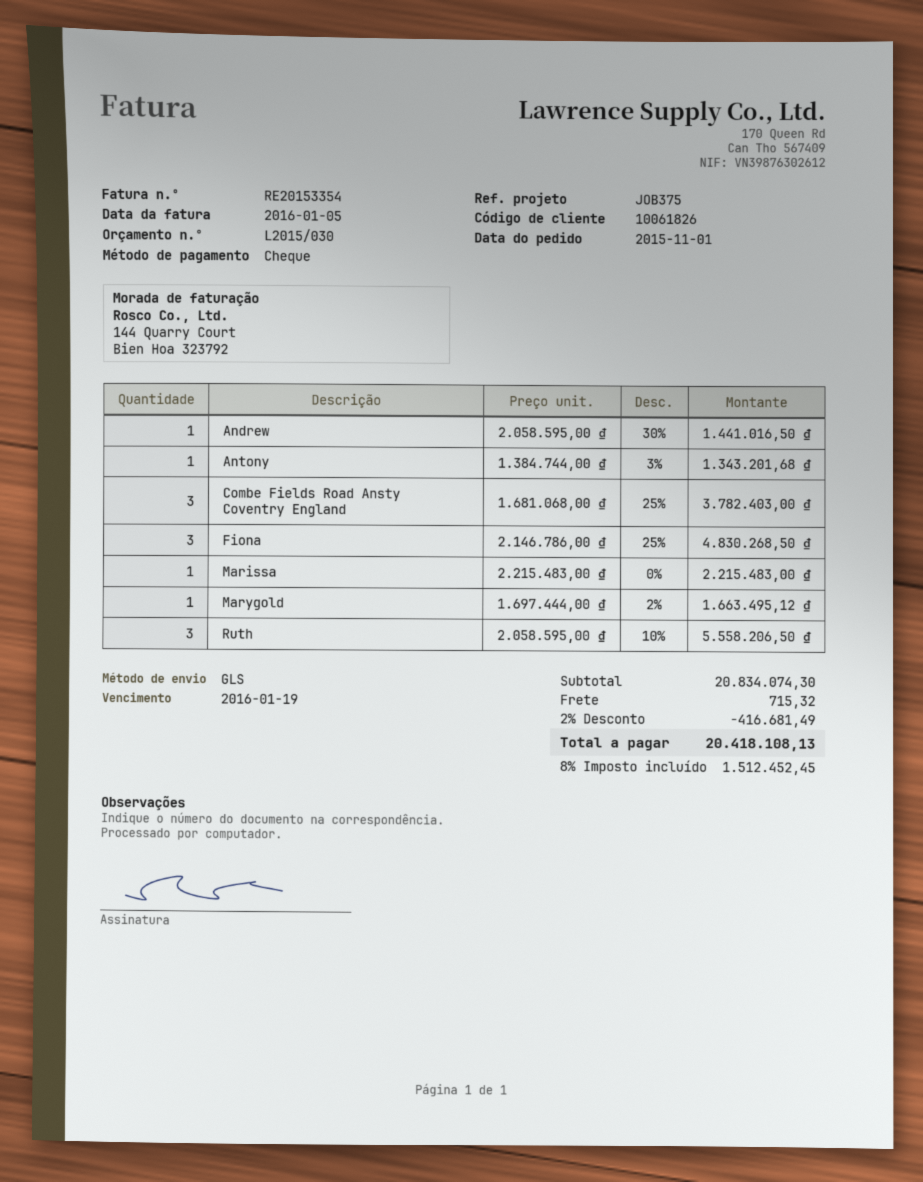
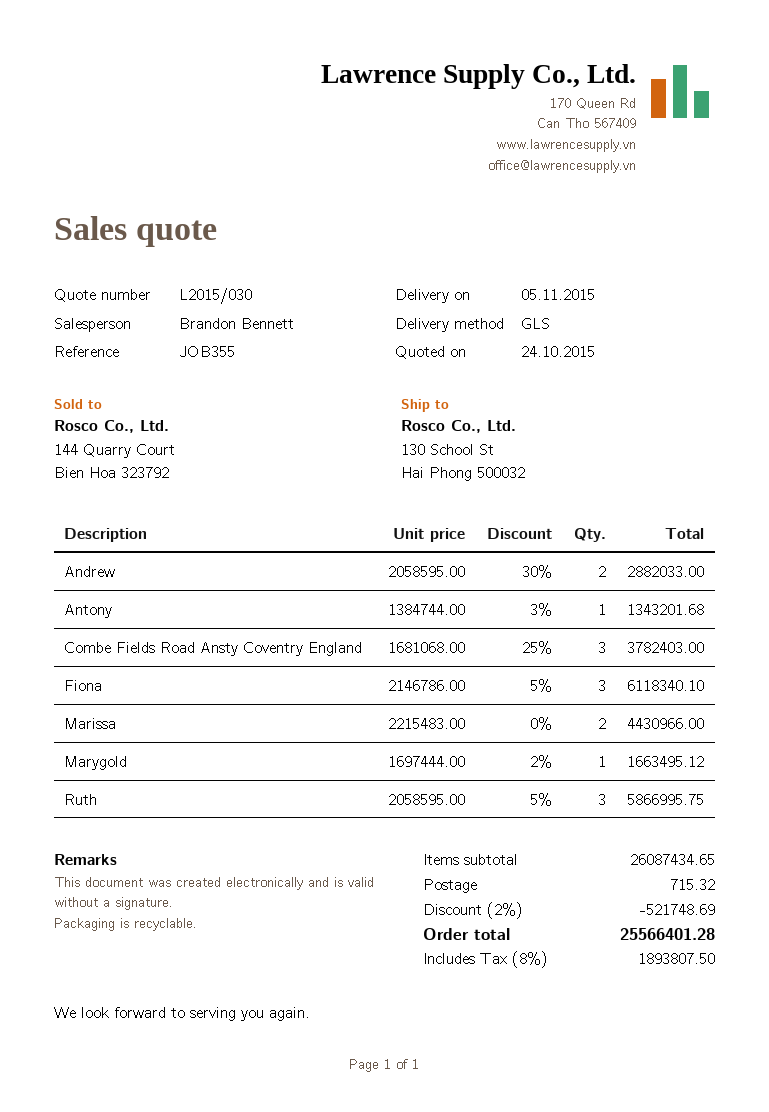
reference: JOB375 -> JOB355
Andrew: 1 x 2058595.00 - 30% = 1441016.50 -> 2 x 2058595.00 - 30% = 2882033.00
Fiona: 3 x 2146786.00 - 25% = 4830268.50 -> 3 x 2146786.00 - 5% = 6118340.10
Marissa: 1 x 2215483.00 = 2215483.00 -> 2 x 2215483.00 = 4430966.00
Ruth: 3 x 2058595.00 - 10% = 5558206.50 -> 3 x 2058595.00 - 5% = 5866995.75
subtotal: 20834074.30 -> 26087434.65
discount: 2% = 416681.49 -> 2% = 521748.69
tax: 8% = 1512452.45 -> 8% = 1893807.50
total: 20418108.13 -> 25566401.28

